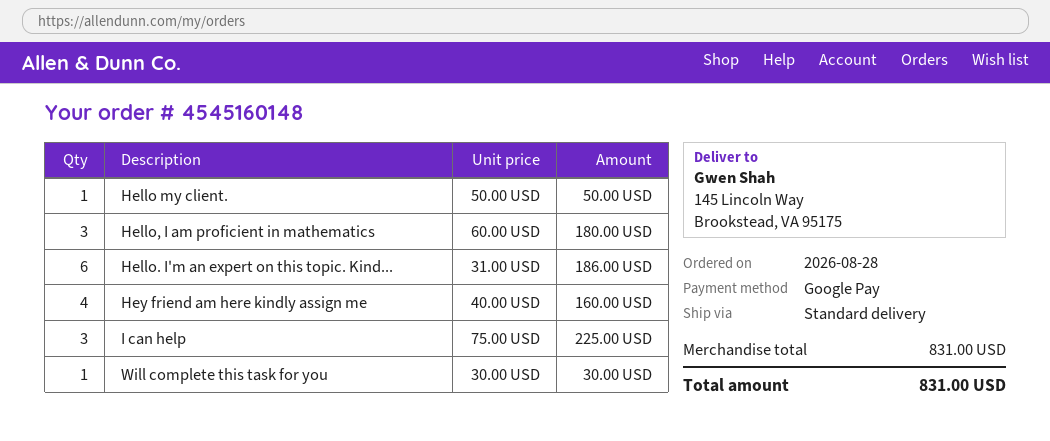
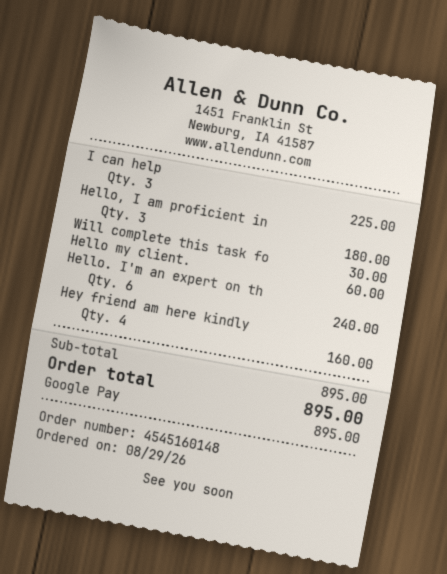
order date: 2026-08-28 -> 2026-08-29
Hello my client.: 1 for 50.00 -> 1 for 60.00
Hello. I'm an expert on this topic. Kind...: 6 for 186.00 -> 6 for 240.00
subtotal: 831.00 -> 895.00
total: 831.00 -> 895.00

